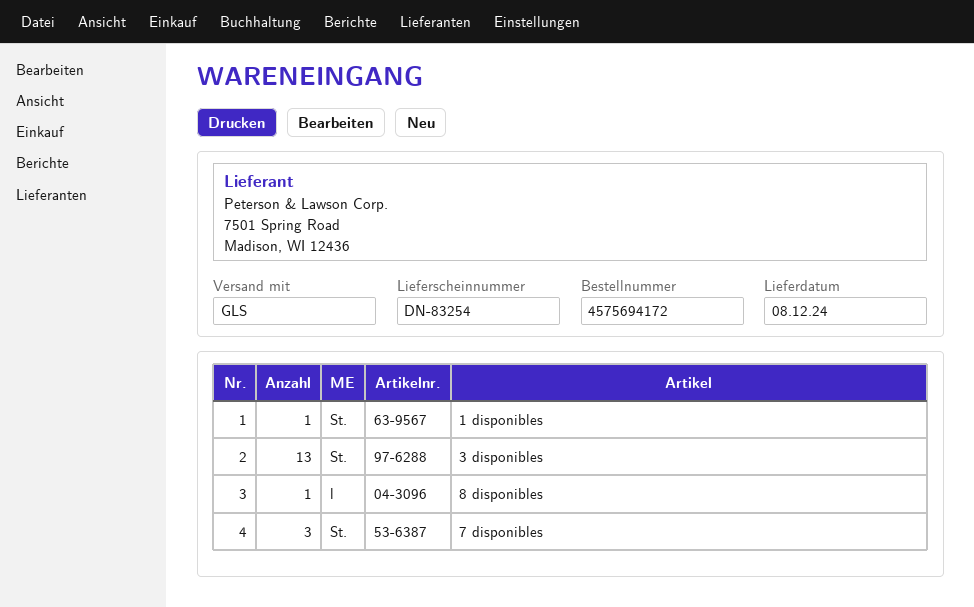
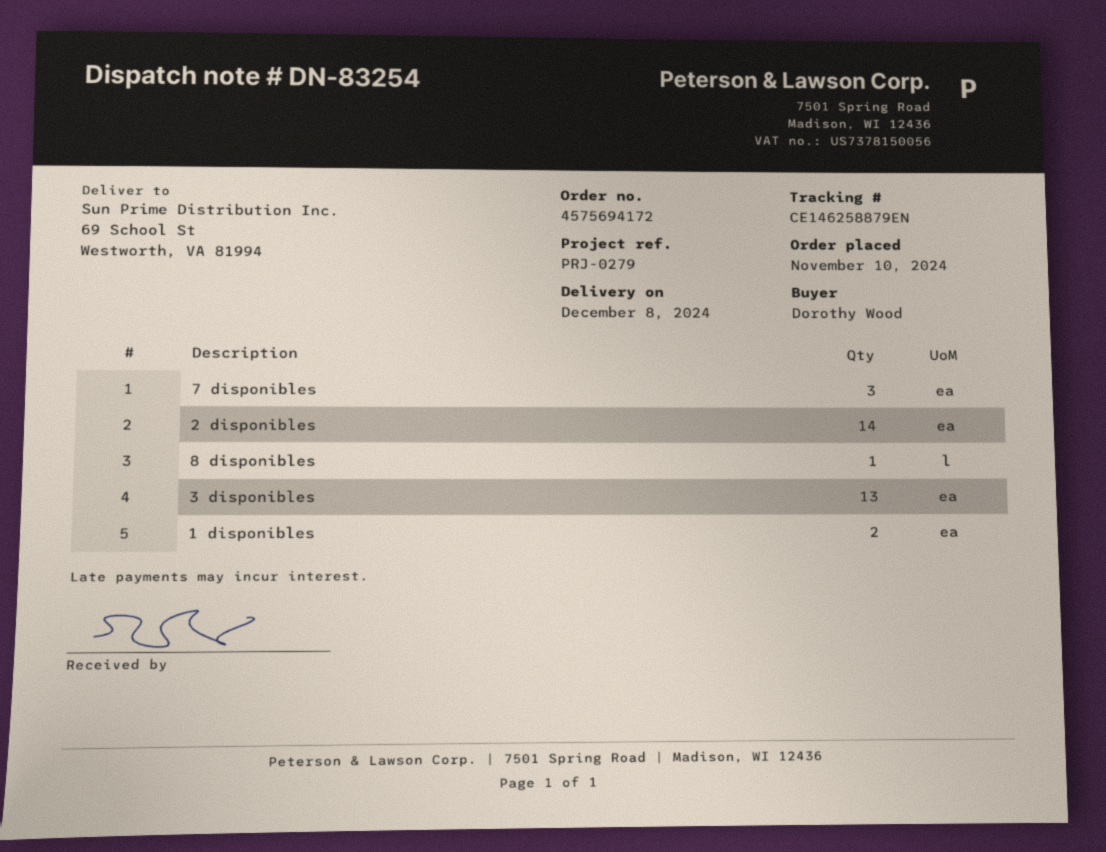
1 disponibles: 1 -> 2
2 disponibles: none -> 14

